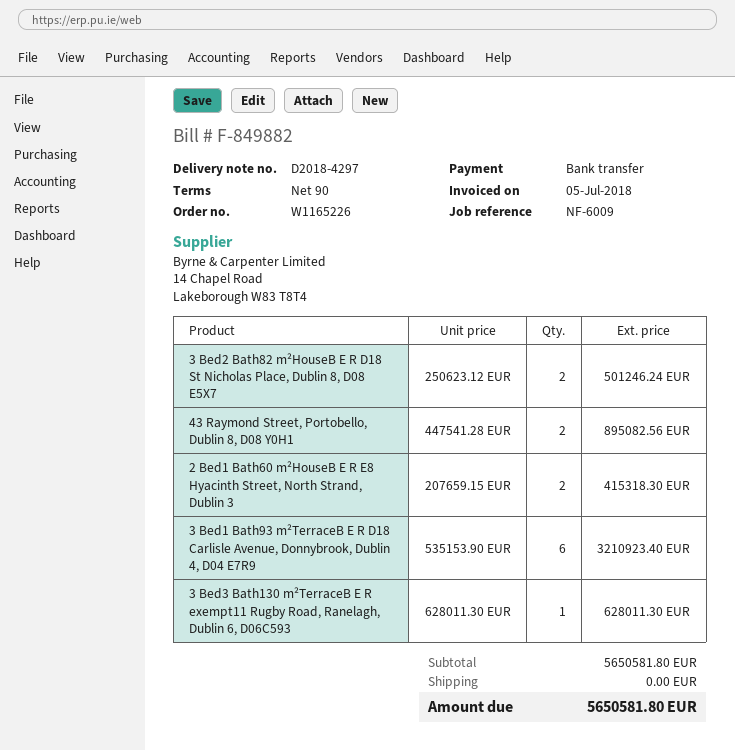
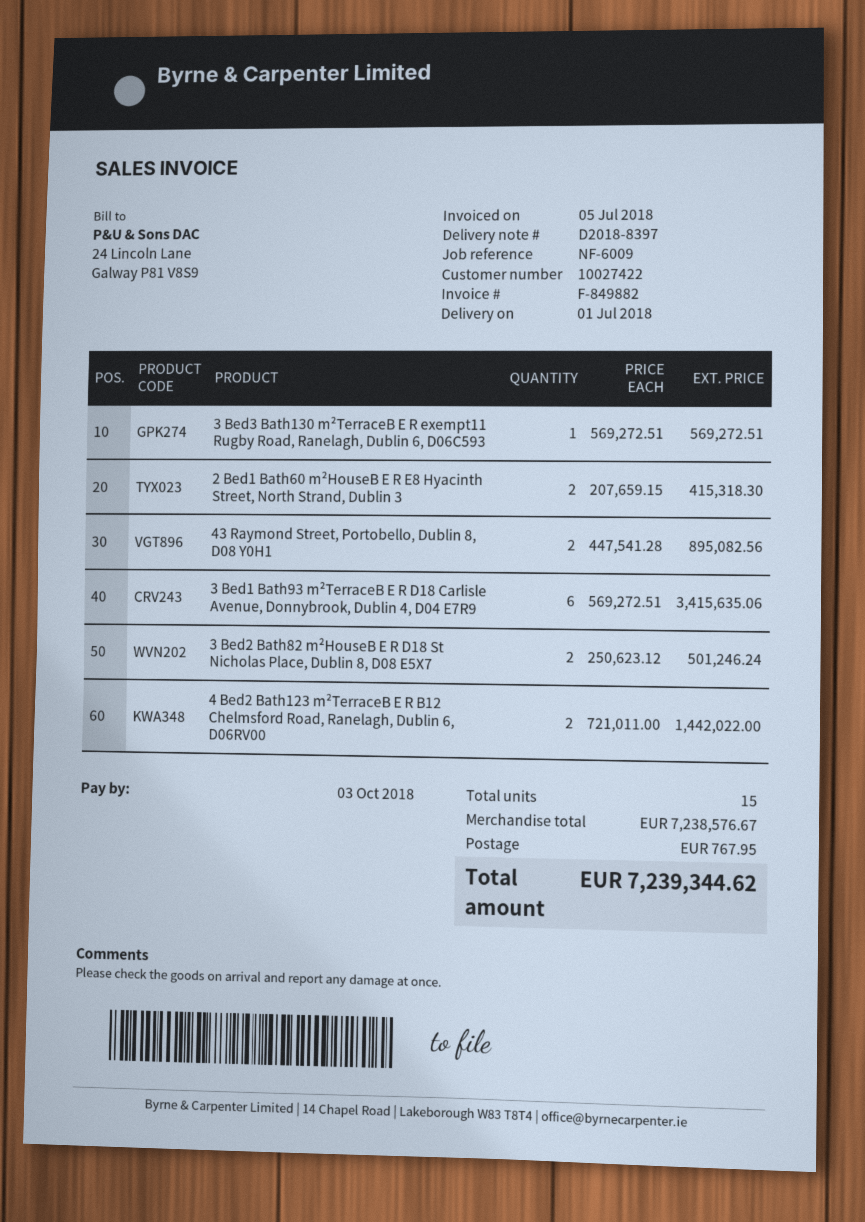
delivery note number: D2018-4297 -> D2018-8397
3 Bed1 Bath93 m²TerraceB E R D18 Carlisle Avenue, Donnybrook, Dublin 4, D04 E7R9: 6 x 535153.90 = 3210923.40 -> 6 x 569272.51 = 3415635.06
3 Bed3 Bath130 m²TerraceB E R exempt11 Rugby Road, Ranelagh, Dublin 6, D06C593: 1 x 628011.30 = 628011.30 -> 1 x 569272.51 = 569272.51
4 Bed2 Bath123 m²TerraceB E R B12 Chelmsford Road, Ranelagh, Dublin 6, D06RV00: none -> 2 x 721011.00 = 1442022.00
subtotal: 5650581.80 -> 7238576.67
shipping: 0.00 -> 767.95
total: 5650581.80 -> 7239344.62

